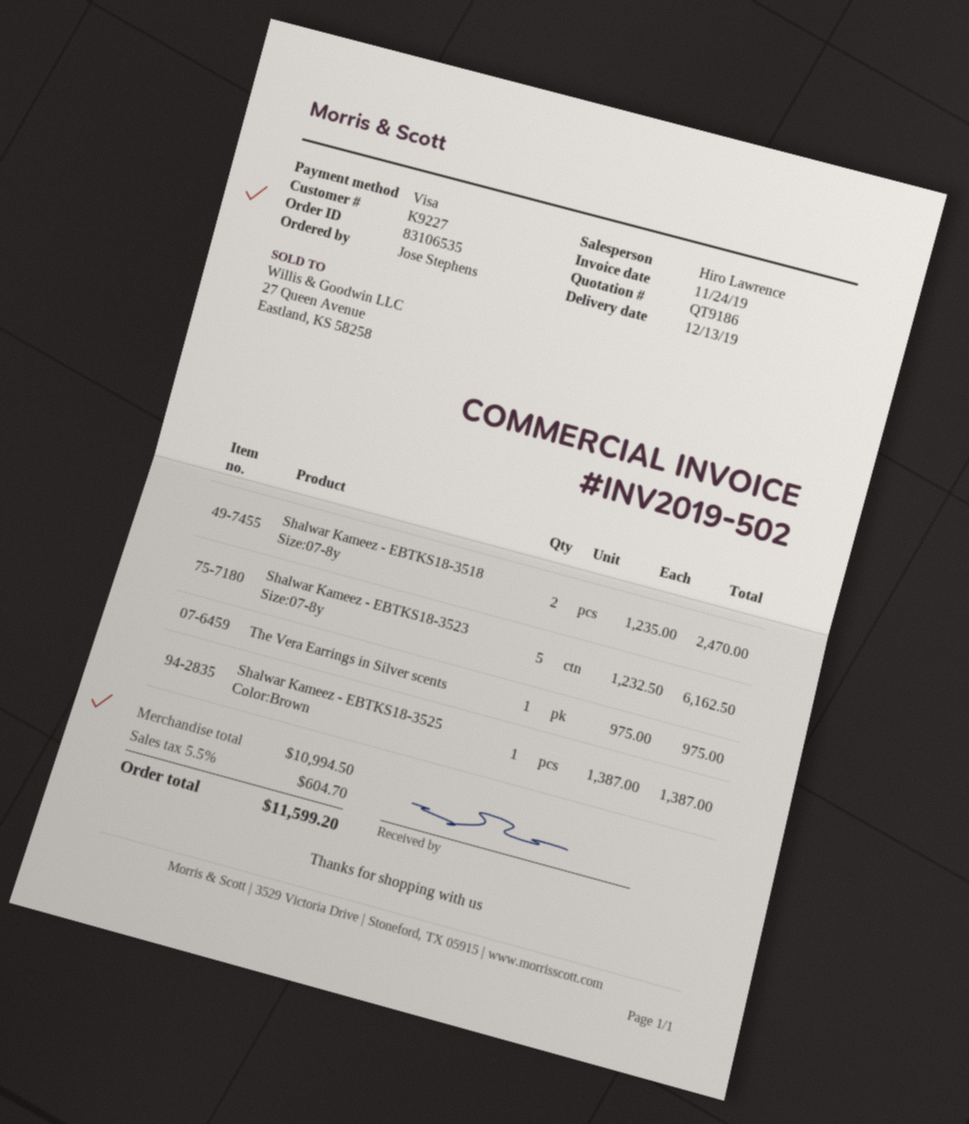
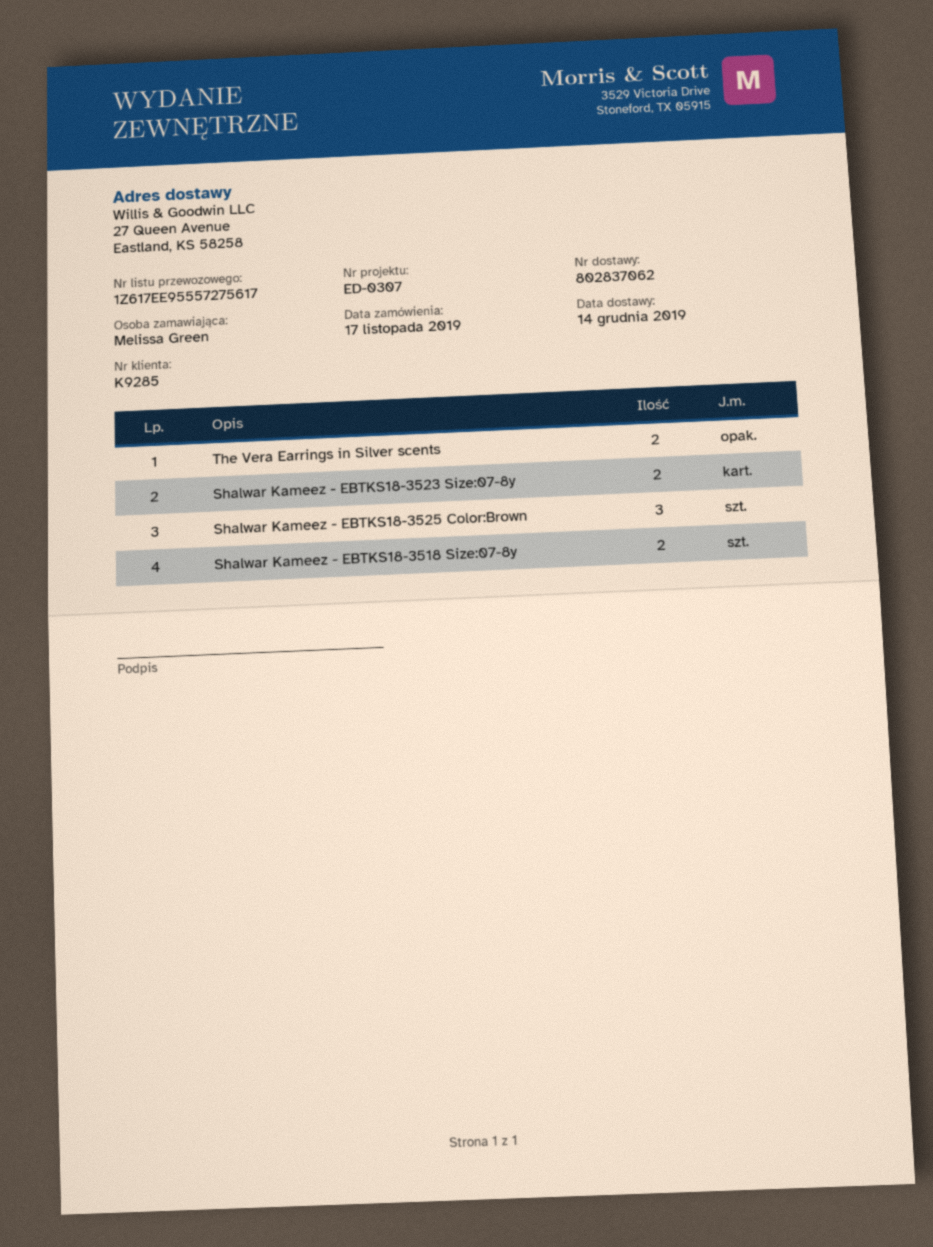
delivery date: 2019-12-13 -> 2019-12-14
customer number: K9227 -> K9285
ordered by: Jose Stephens -> Melissa Green
Shalwar Kameez - EBTKS18-3523 Size:07-8y: 5 -> 2
The Vera Earrings in Silver scents: 1 -> 2
Shalwar Kameez - EBTKS18-3525 Color:Brown: 1 -> 3

